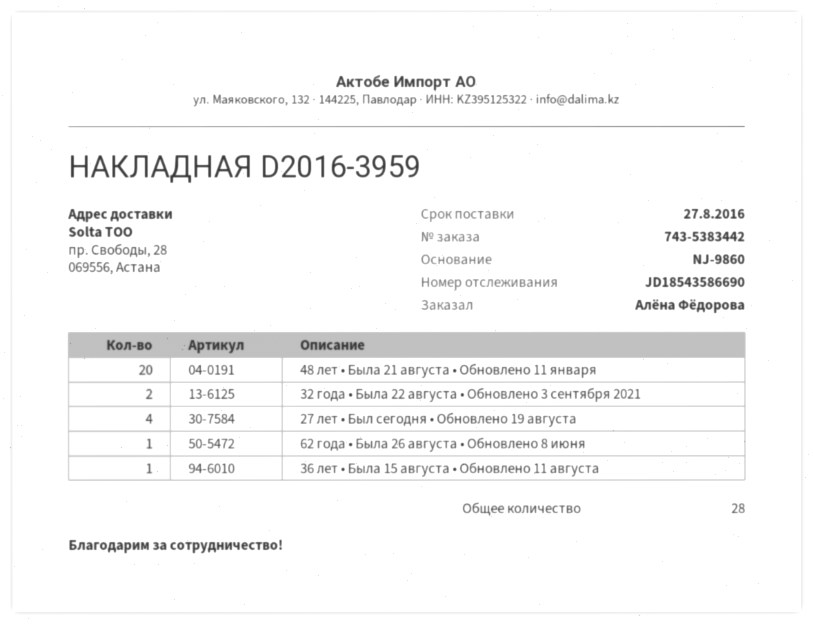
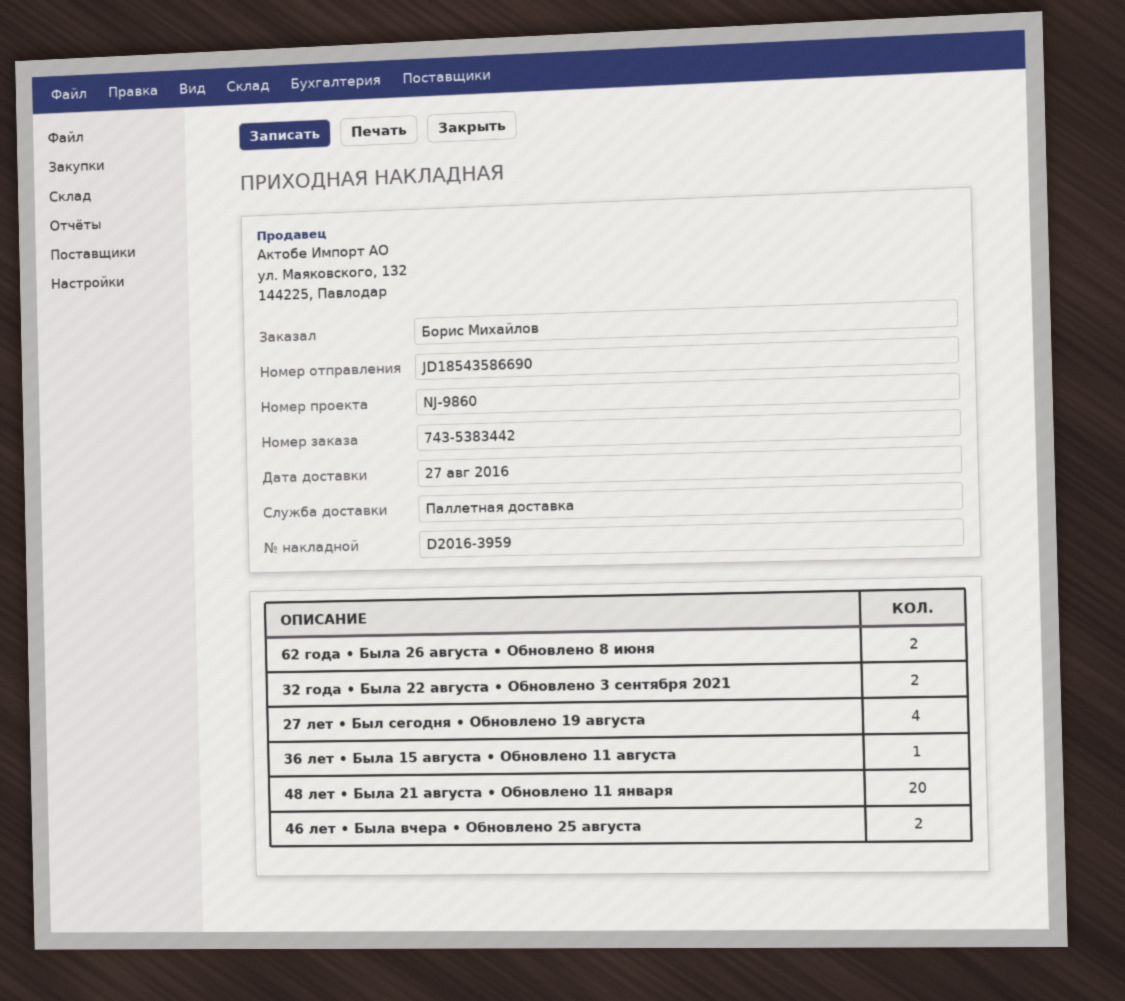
ordered by: Алёна Фёдорова -> Борис Михайлов
62 года • Была 26 августа • Обновлено 8 июня: 1 -> 2
46 лет • Была вчера • Обновлено 25 августа: none -> 2

